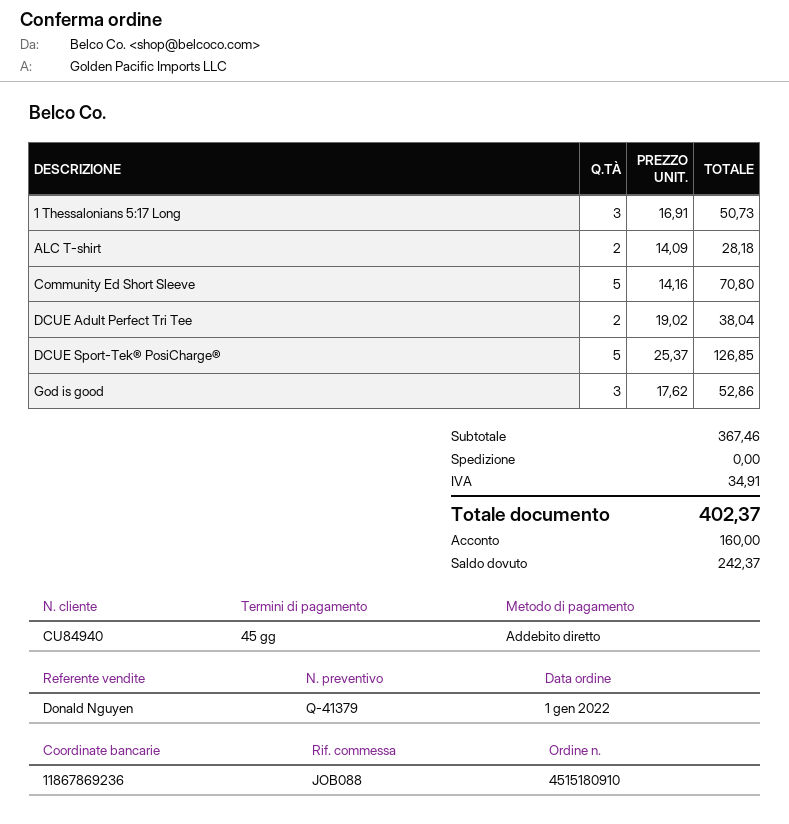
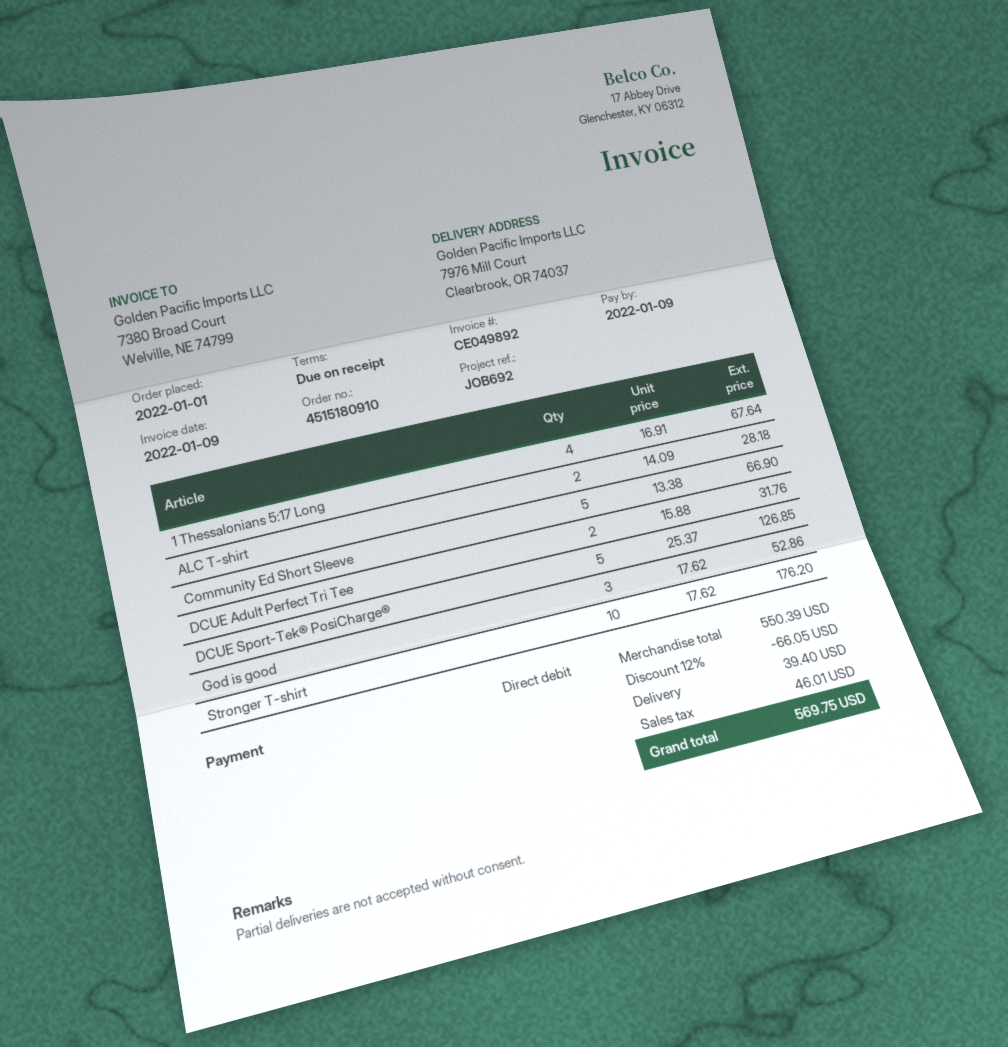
payment terms: 45 days -> on receipt
reference: JOB088 -> JOB692
1 Thessalonians 5:17 Long: 3 x 16.91 = 50.73 -> 4 x 16.91 = 67.64
Community Ed Short Sleeve: 5 x 14.16 = 70.80 -> 5 x 13.38 = 66.90
DCUE Adult Perfect Tri Tee: 2 x 19.02 = 38.04 -> 2 x 15.88 = 31.76
Stronger T-shirt: none -> 10 x 17.62 = 176.20
subtotal: 367.46 -> 550.39
discount: none -> 12% = 66.05
shipping: 0.00 -> 39.40
tax: 34.91 -> 46.01
total: 402.37 -> 569.75

